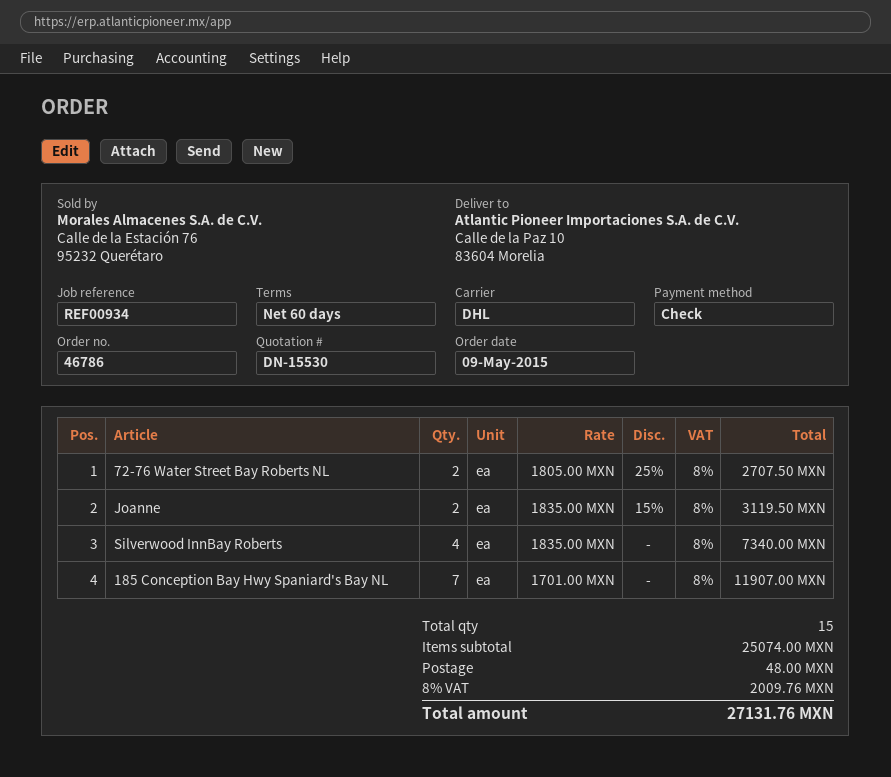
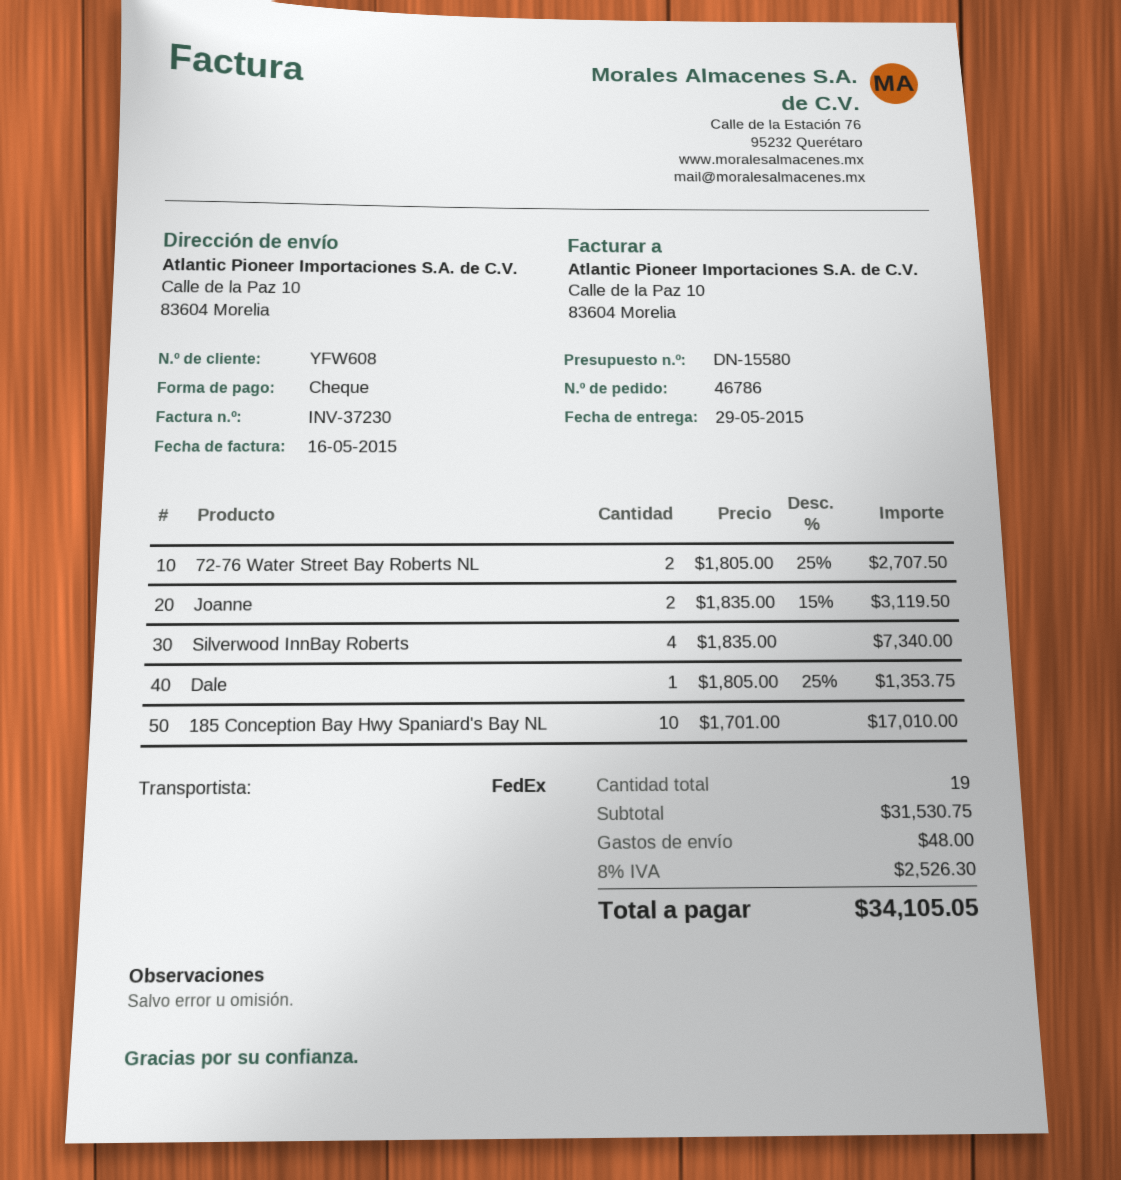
quote number: DN-15530 -> DN-15580
shipping method: DHL -> FedEx
185 Conception Bay Hwy Spaniard's Bay NL: 7 x 1701.00 = 11907.00 -> 10 x 1701.00 = 17010.00
Dale: none -> 1 x 1805.00 - 25% = 1353.75
total quantity: 15 -> 19
subtotal: 25074.00 -> 31530.75
tax: 8% = 2009.76 -> 8% = 2526.30
total: 27131.76 -> 34105.05

